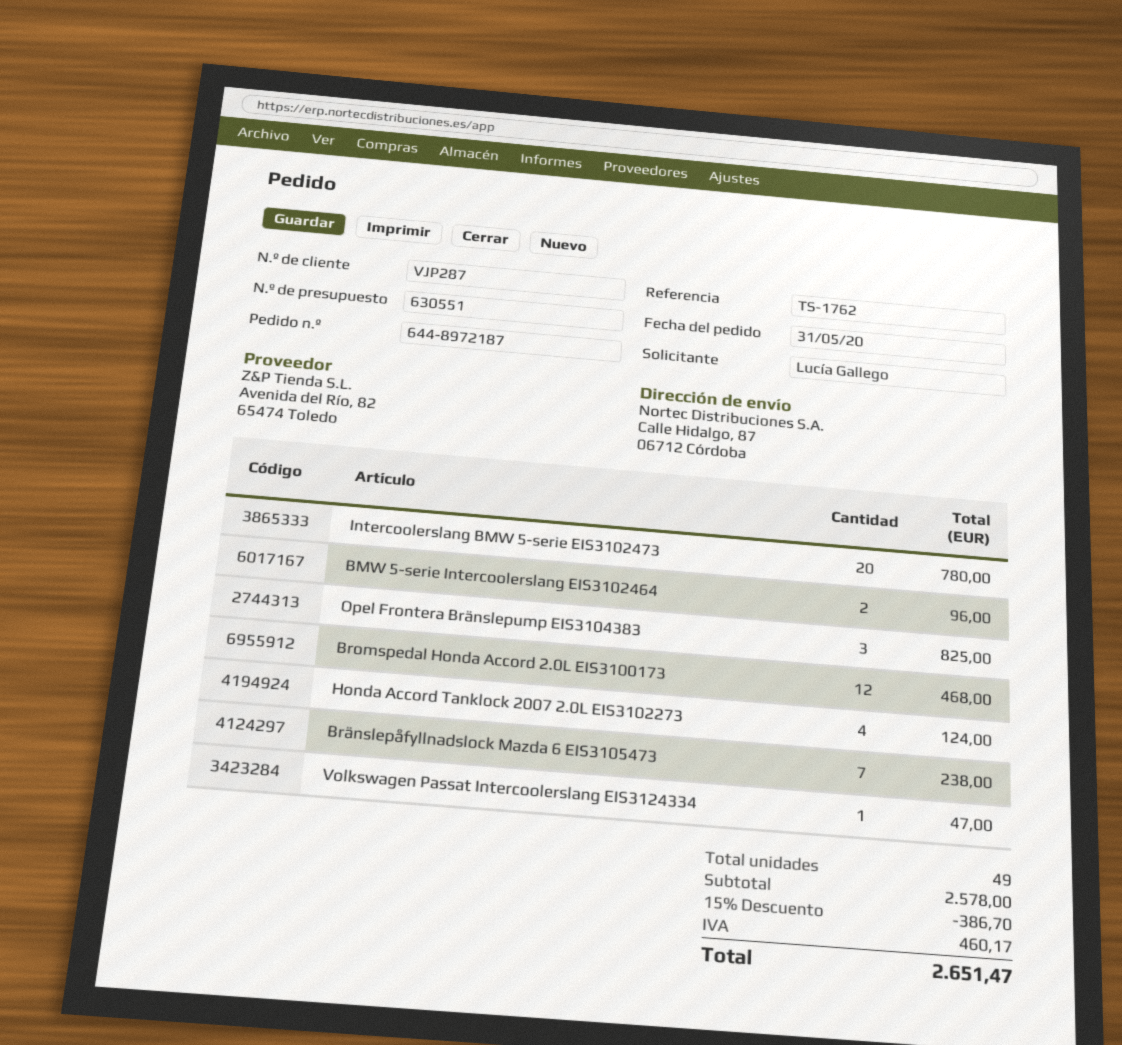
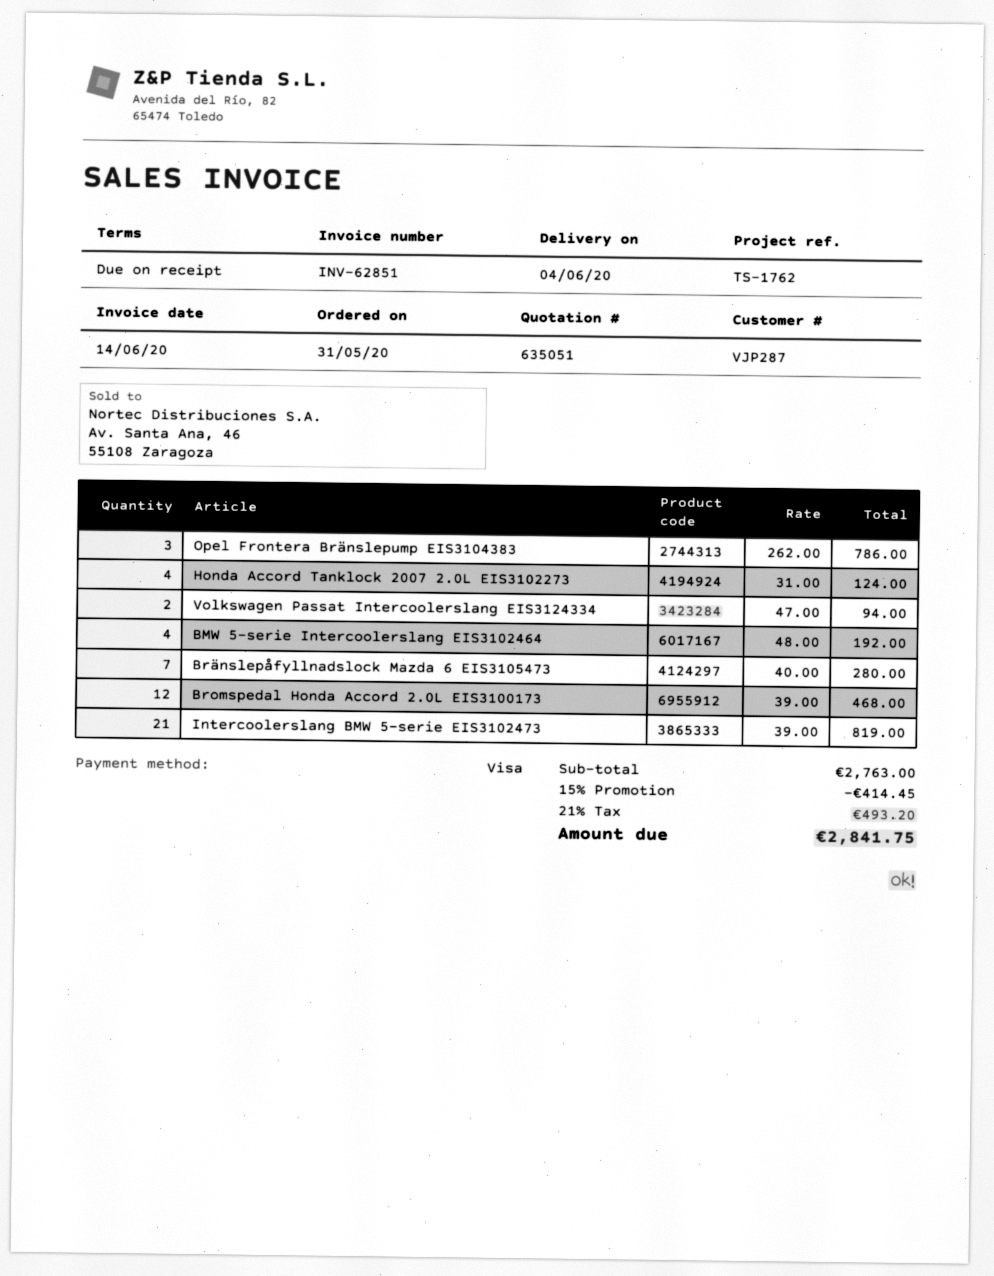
quote number: 630551 -> 635051
Intercoolerslang BMW 5-serie EIS3102473: 20 for 780.00 -> 21 for 819.00
BMW 5-serie Intercoolerslang EIS3102464: 2 for 96.00 -> 4 for 192.00
Opel Frontera Bränslepump EIS3104383: 3 for 825.00 -> 3 for 786.00
Bränslepåfyllnadslock Mazda 6 EIS3105473: 7 for 238.00 -> 7 for 280.00
Volkswagen Passat Intercoolerslang EIS3124334: 1 for 47.00 -> 2 for 94.00
subtotal: 2578.00 -> 2763.00
discount: 15% = 386.70 -> 15% = 414.45
tax: 460.17 -> 493.20
total: 2651.47 -> 2841.75

